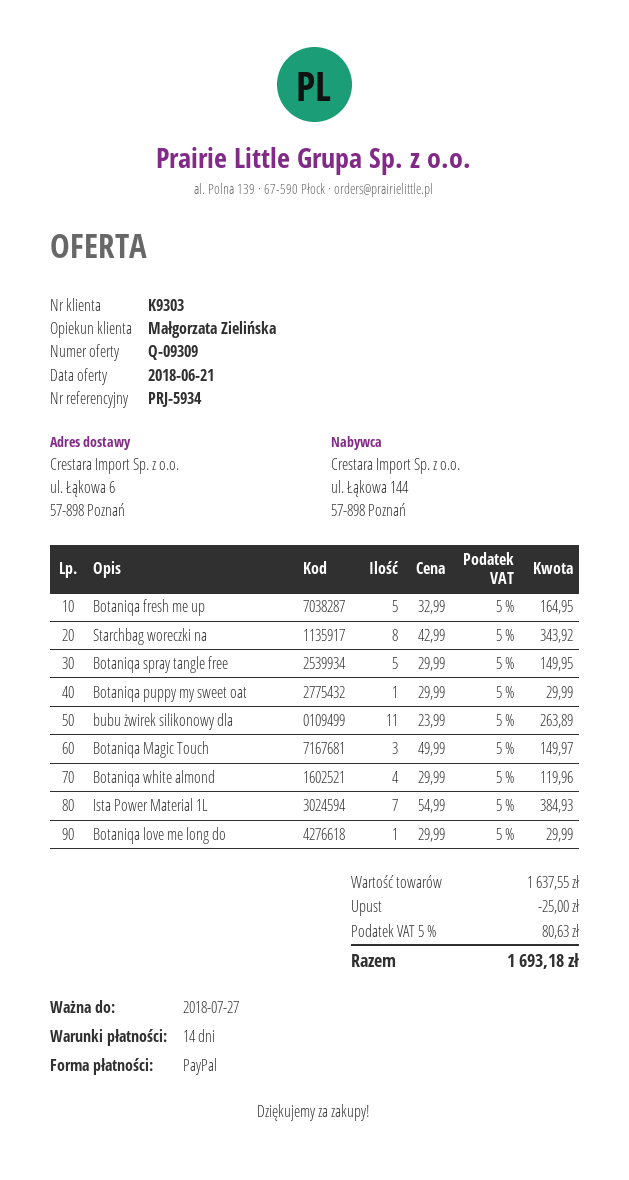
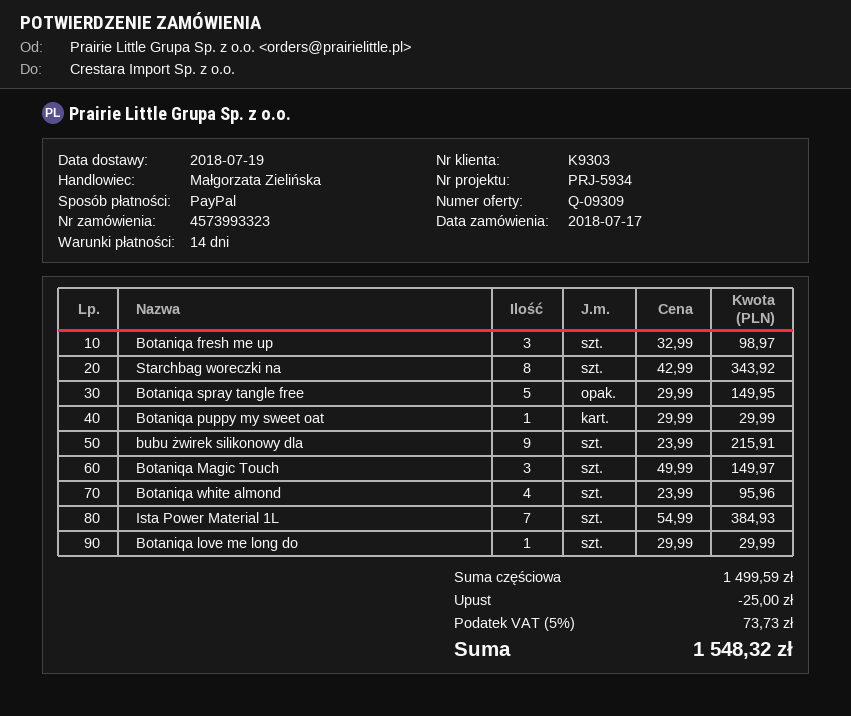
Botaniqa fresh me up: 5 x 32.99 = 164.95 -> 3 x 32.99 = 98.97
bubu żwirek silikonowy dla: 11 x 23.99 = 263.89 -> 9 x 23.99 = 215.91
Botaniqa white almond: 4 x 29.99 = 119.96 -> 4 x 23.99 = 95.96
subtotal: 1637.55 -> 1499.59
tax: 5% = 80.63 -> 5% = 73.73
total: 1693.18 -> 1548.32

